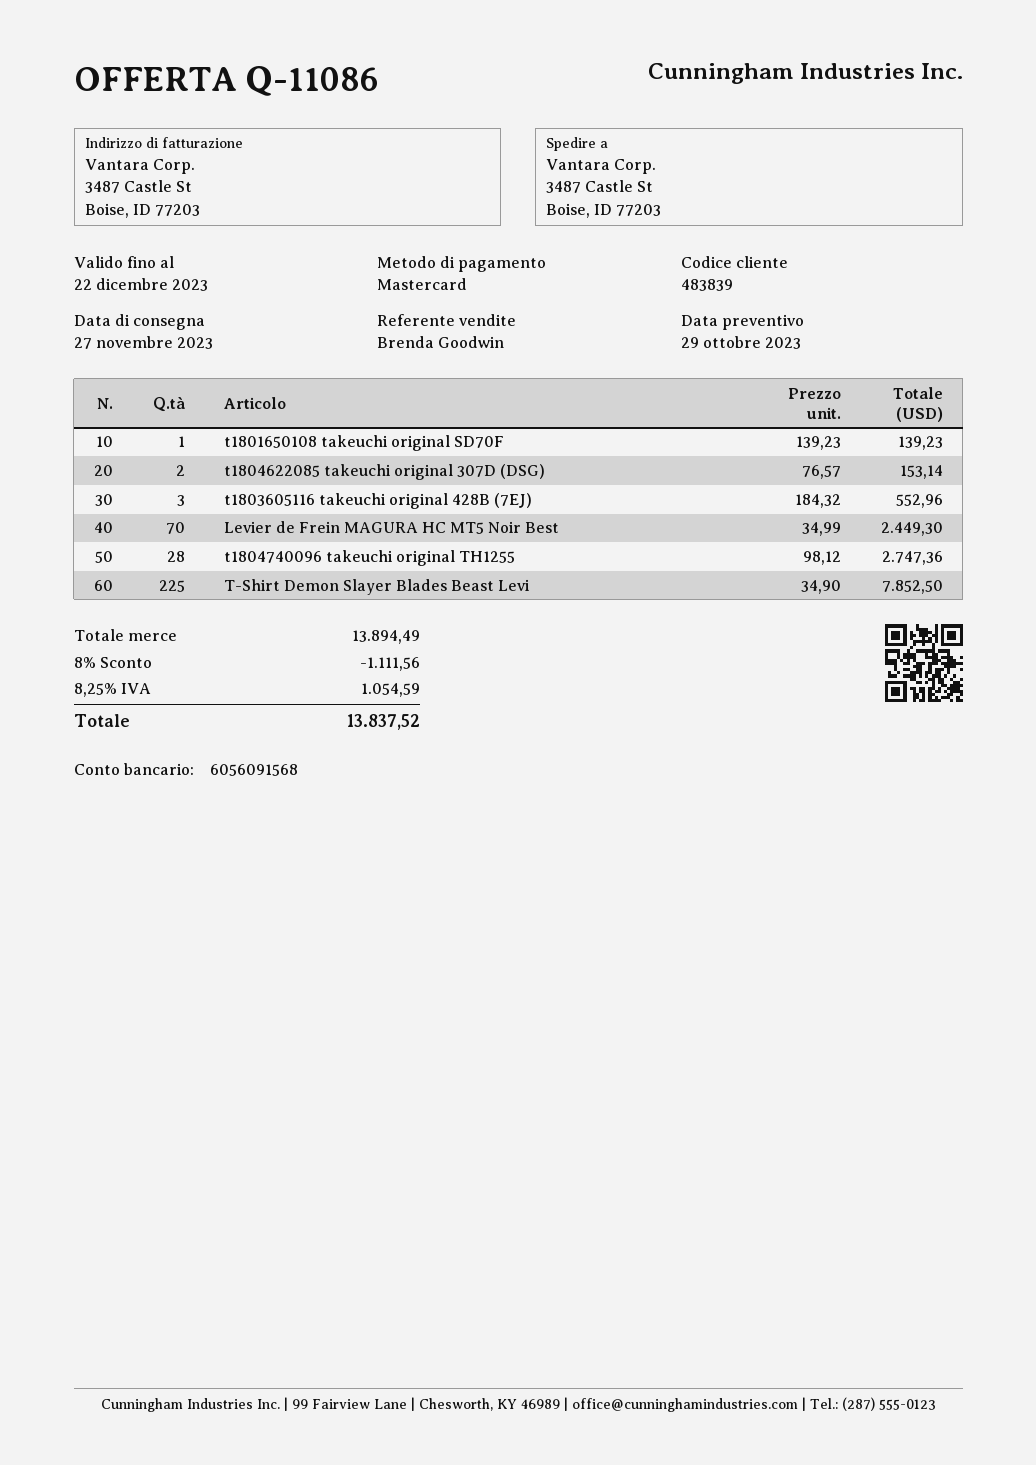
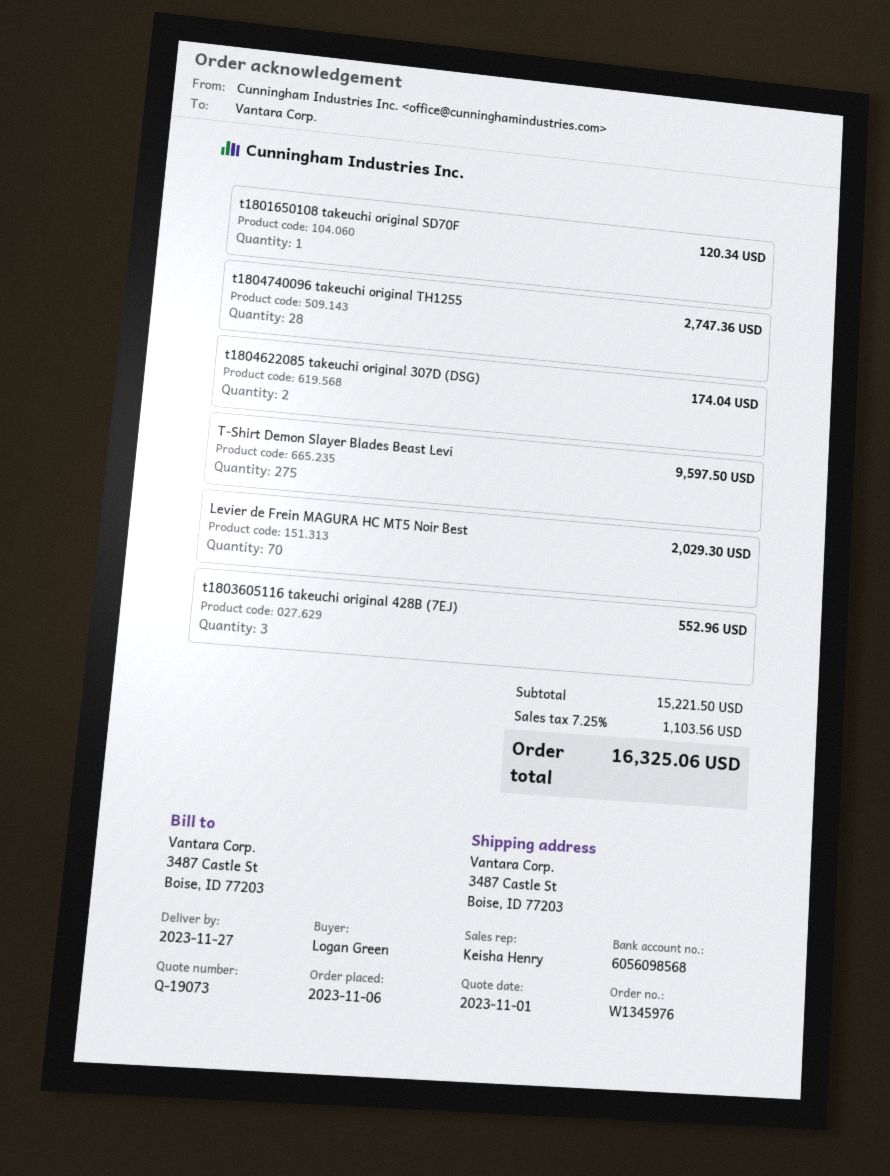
quote number: Q-11086 -> Q-19073
quote date: 2023-10-29 -> 2023-11-01
sales rep: Brenda Goodwin -> Keisha Henry
bank account: 6056091568 -> 6056098568
t1801650108 takeuchi original SD70F: 1 for 139.23 -> 1 for 120.34
t1804622085 takeuchi original 307D (DSG): 2 for 153.14 -> 2 for 174.04
Levier de Frein MAGURA HC MT5 Noir Best: 70 for 2449.30 -> 70 for 2029.30
T-Shirt Demon Slayer Blades Beast Levi: 225 for 7852.50 -> 275 for 9597.50
subtotal: 13894.49 -> 15221.50
discount: 8% = 1111.56 -> none
tax: 8.25% = 1054.59 -> 7.25% = 1103.56
total: 13837.52 -> 16325.06

